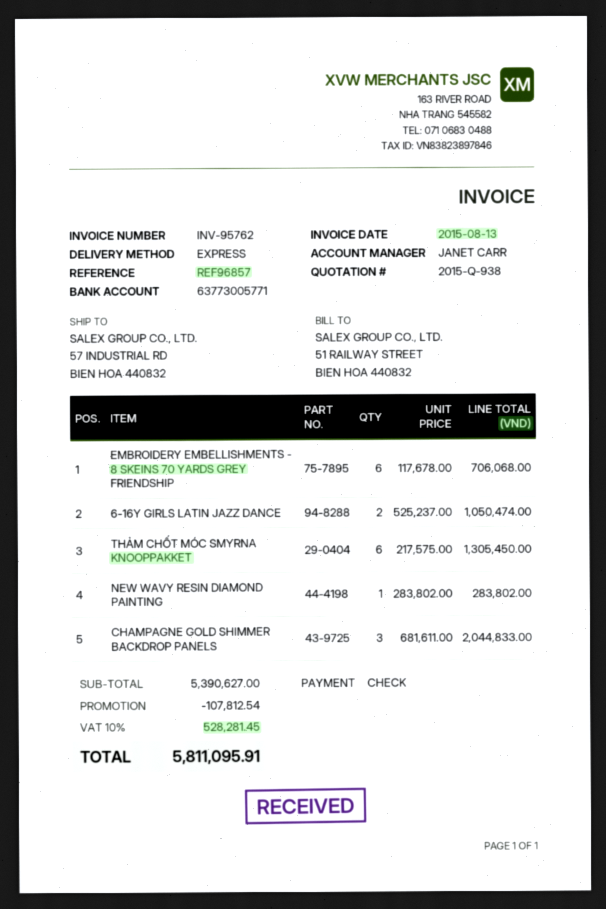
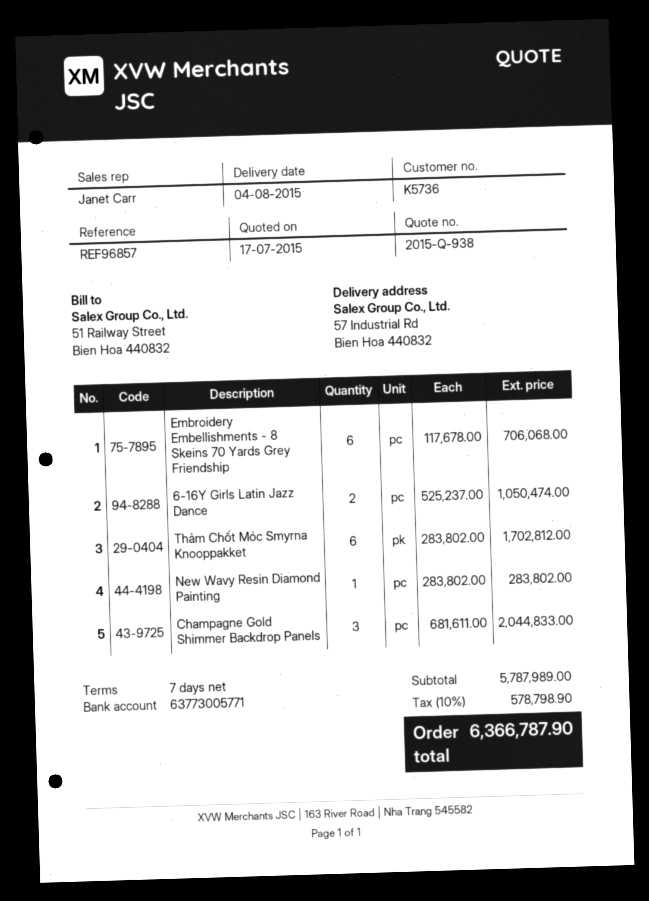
THẢM CHỐT MÓC SMYRNA KNOOPPAKKET: 6 x 217575.00 = 1305450.00 -> 6 x 283802.00 = 1702812.00
subtotal: 5390627.00 -> 5787989.00
discount: 107812.54 -> none
tax: 10% = 528281.45 -> 10% = 578798.90
total: 5811095.91 -> 6366787.90

